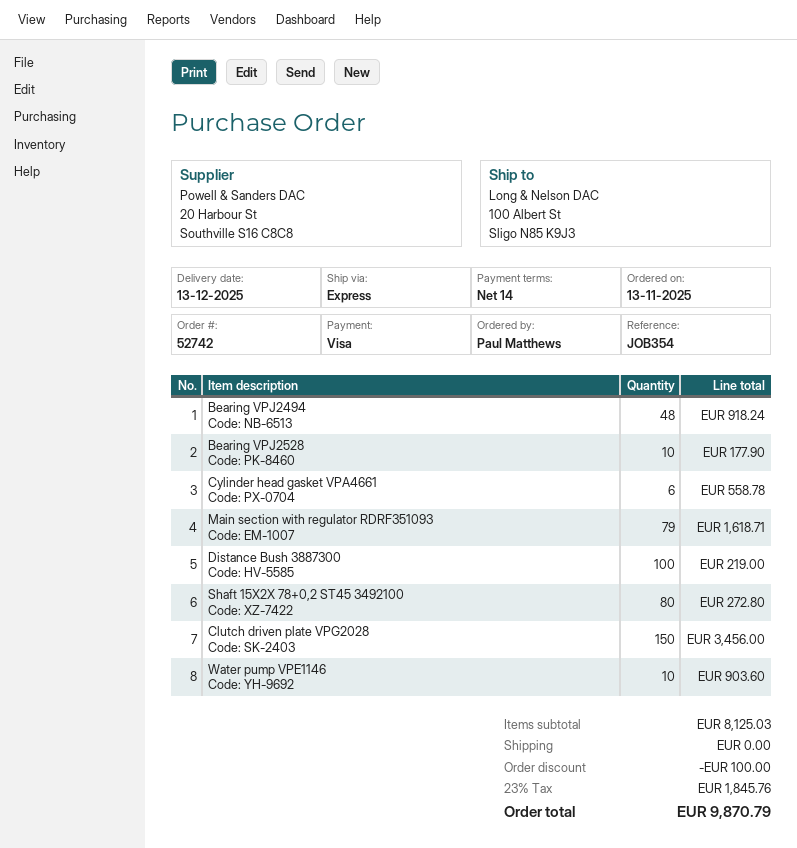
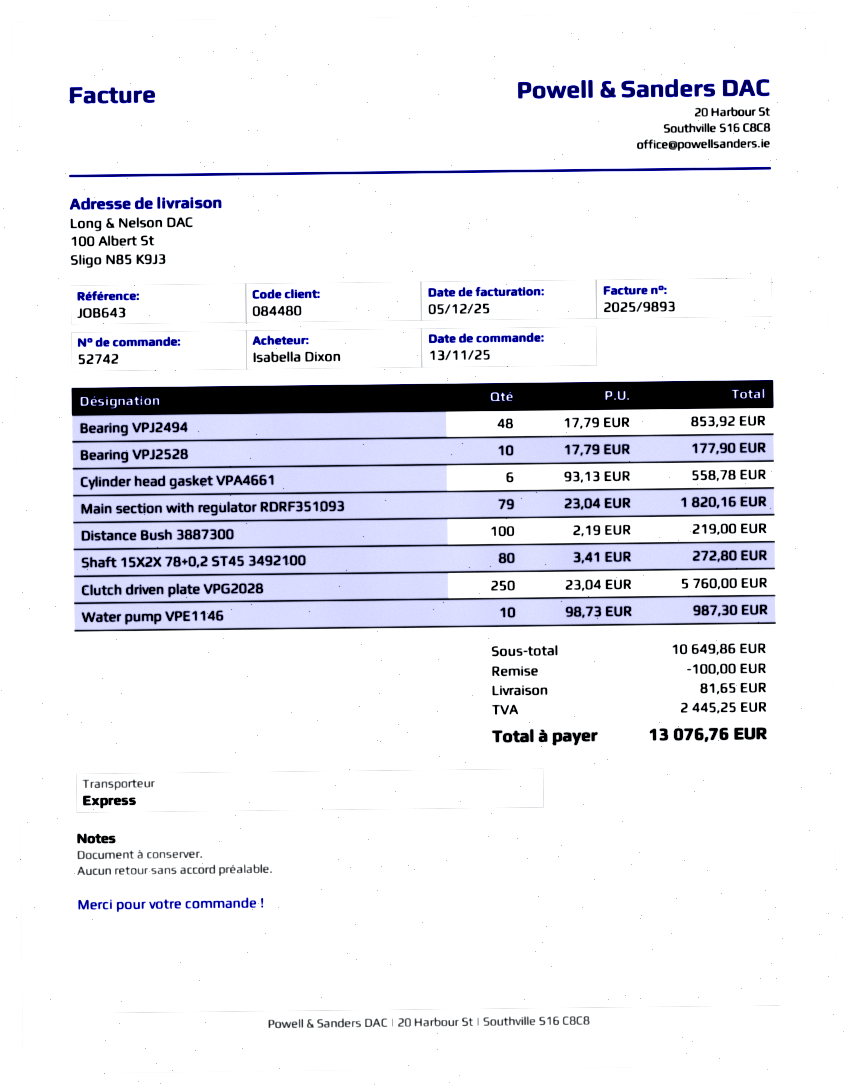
reference: JOB354 -> JOB643
ordered by: Paul Matthews -> Isabella Dixon
Bearing VPJ2494: 48 for 918.24 -> 48 for 853.92
Main section with regulator RDRF351093: 79 for 1618.71 -> 79 for 1820.16
Clutch driven plate VPG2028: 150 for 3456.00 -> 250 for 5760.00
Water pump VPE1146: 10 for 903.60 -> 10 for 987.30
subtotal: 8125.03 -> 10649.86
shipping: 0.00 -> 81.65
tax: 1845.76 -> 2445.25
total: 9870.79 -> 13076.76

